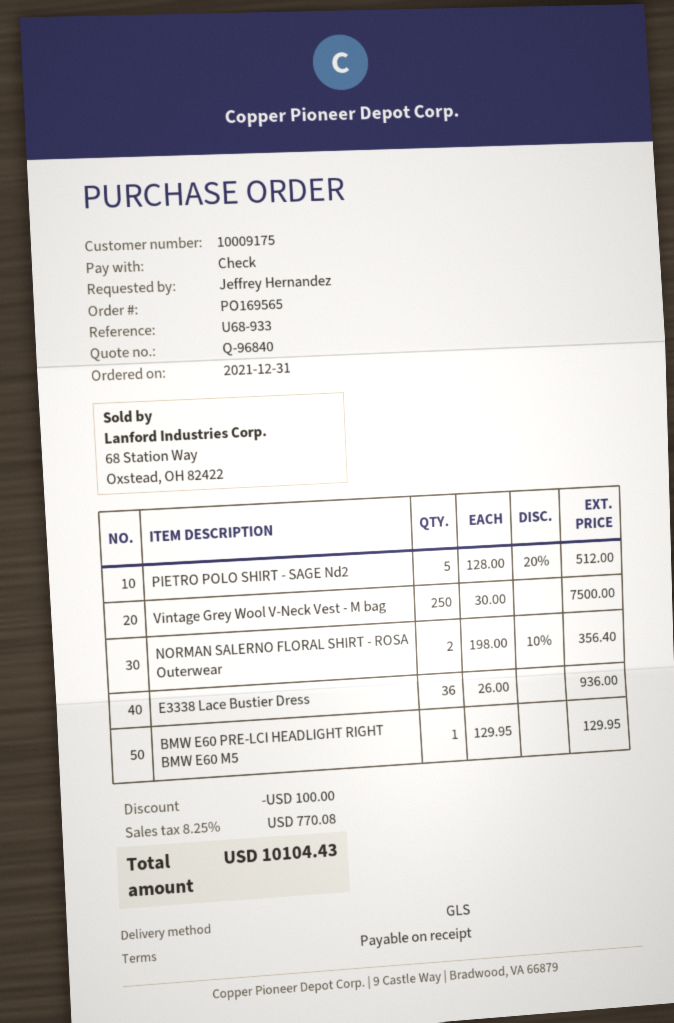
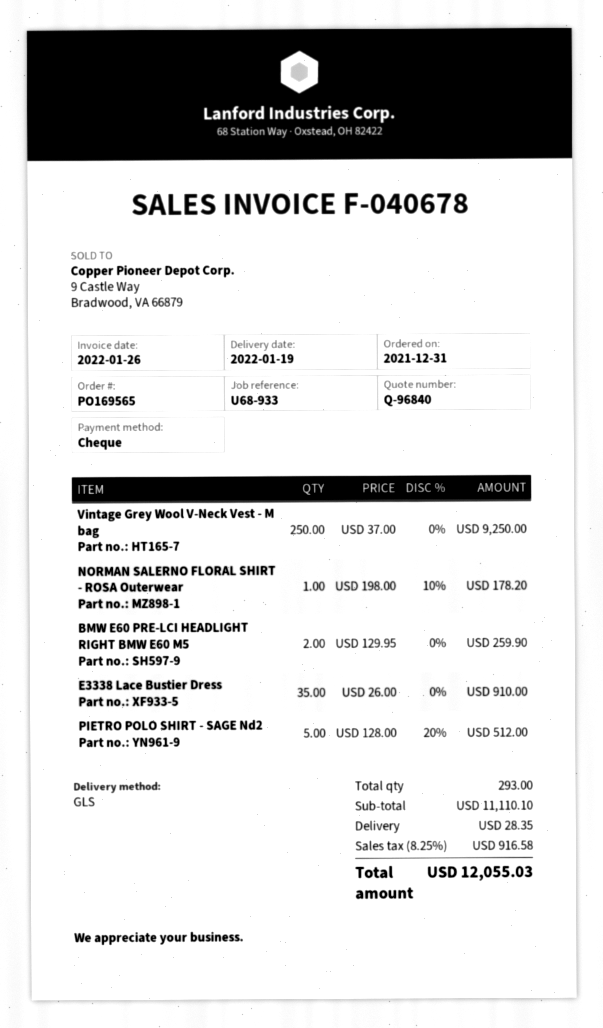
Vintage Grey Wool V-Neck Vest - M bag: 250 x 30.00 = 7500.00 -> 250 x 37.00 = 9250.00
NORMAN SALERNO FLORAL SHIRT - ROSA Outerwear: 2 x 198.00 - 10% = 356.40 -> 1 x 198.00 - 10% = 178.20
E3338 Lace Bustier Dress: 36 x 26.00 = 936.00 -> 35 x 26.00 = 910.00
BMW E60 PRE-LCI HEADLIGHT RIGHT BMW E60 M5: 1 x 129.95 = 129.95 -> 2 x 129.95 = 259.90
discount: 100.00 -> none
shipping: none -> 28.35
tax: 8.25% = 770.08 -> 8.25% = 916.58
total: 10104.43 -> 12055.03

